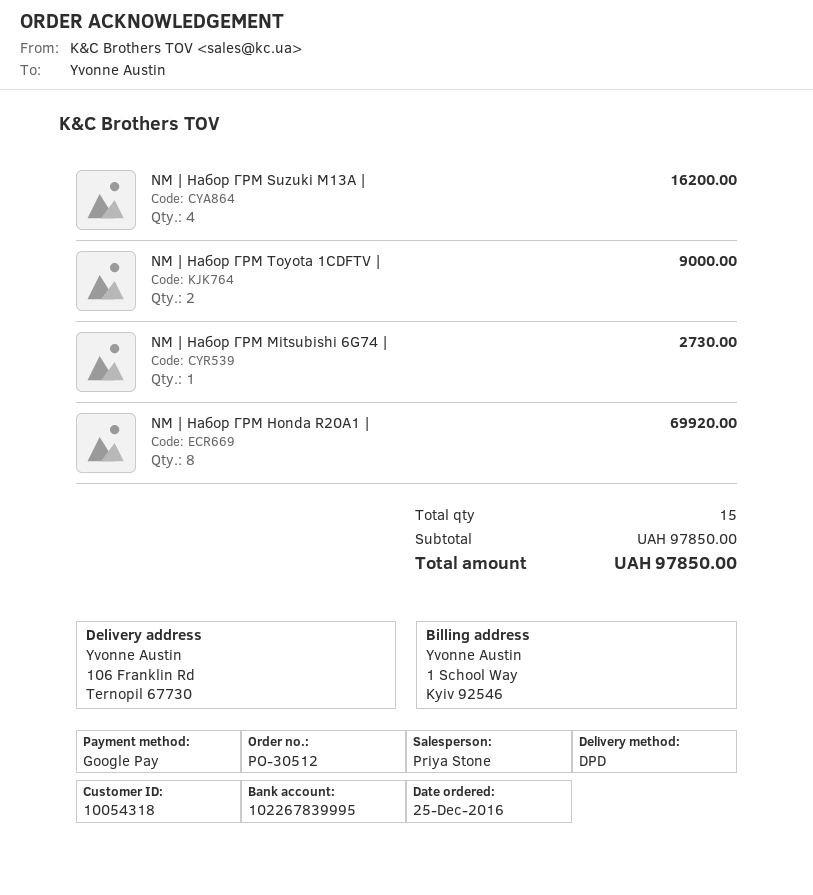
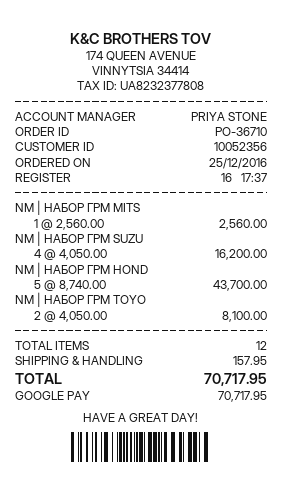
order number: PO-30512 -> PO-36710
customer number: 10054318 -> 10052356
NM | Набор ГРМ Toyota 1CDFTV |: 2 for 9000.00 -> 2 for 8100.00
NM | Набор ГРМ Mitsubishi 6G74 |: 1 for 2730.00 -> 1 for 2560.00
NM | Набор ГРМ Honda R20A1 |: 8 for 69920.00 -> 5 for 43700.00
total quantity: 15 -> 12
shipping: none -> 157.95
total: 97850.00 -> 70717.95

